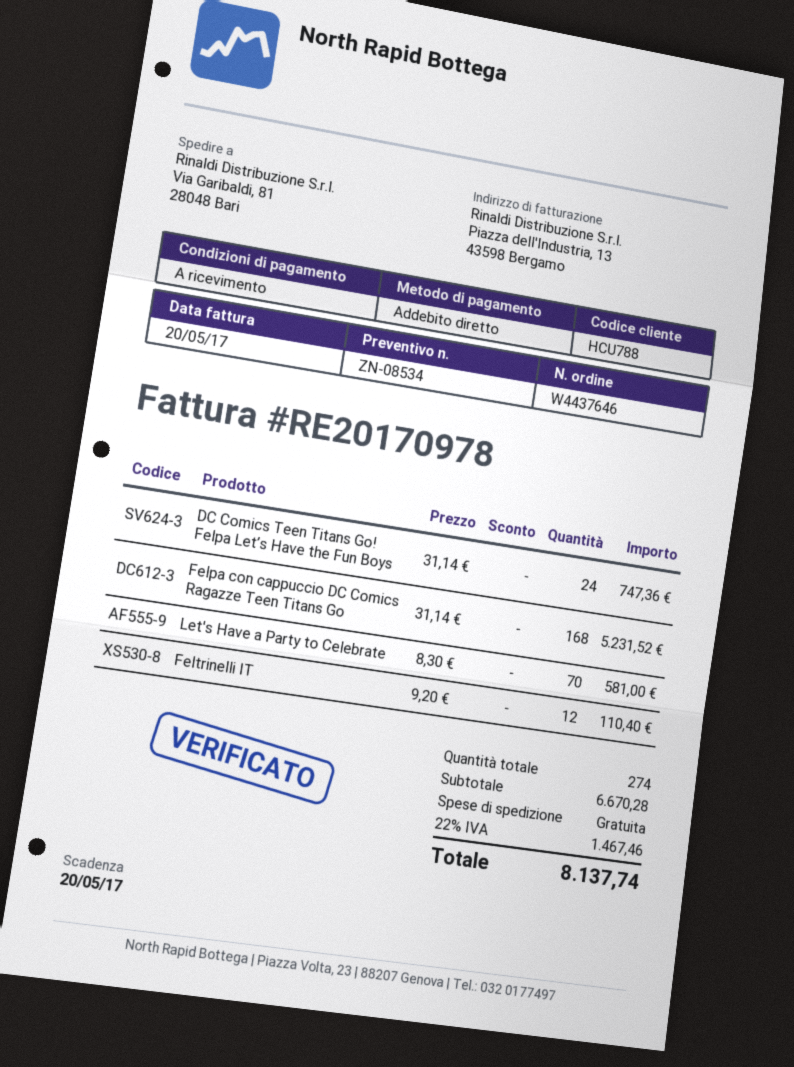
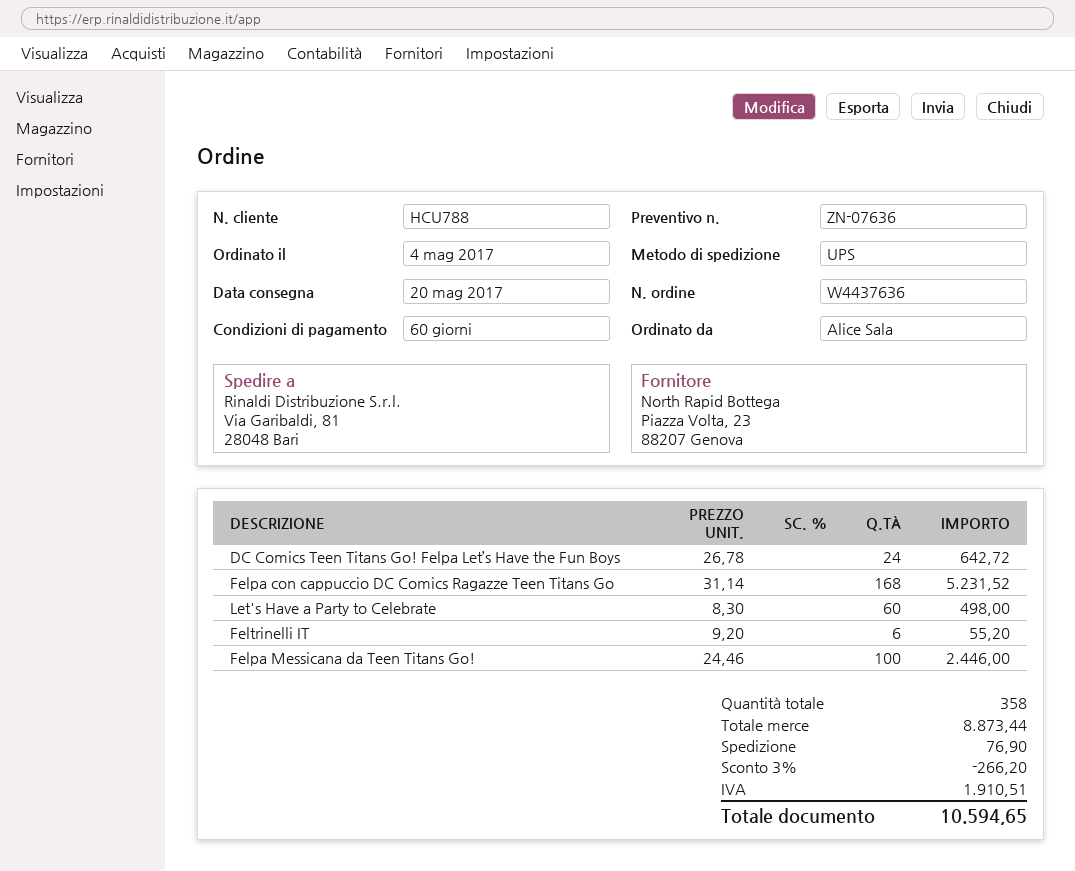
quote number: ZN-08534 -> ZN-07636
order number: W4437646 -> W4437636
payment terms: on receipt -> 60 days
DC Comics Teen Titans Go! Felpa Let’s Have the Fun Boys: 24 x 31.14 = 747.36 -> 24 x 26.78 = 642.72
Let's Have a Party to Celebrate: 70 x 8.30 = 581.00 -> 60 x 8.30 = 498.00
Feltrinelli IT: 12 x 9.20 = 110.40 -> 6 x 9.20 = 55.20
Felpa Messicana da Teen Titans Go!: none -> 100 x 24.46 = 2446.00
total quantity: 274 -> 358
subtotal: 6670.28 -> 8873.44
discount: none -> 3% = 266.20
shipping: 0.00 -> 76.90
tax: 1467.46 -> 1910.51
total: 8137.74 -> 10594.65

